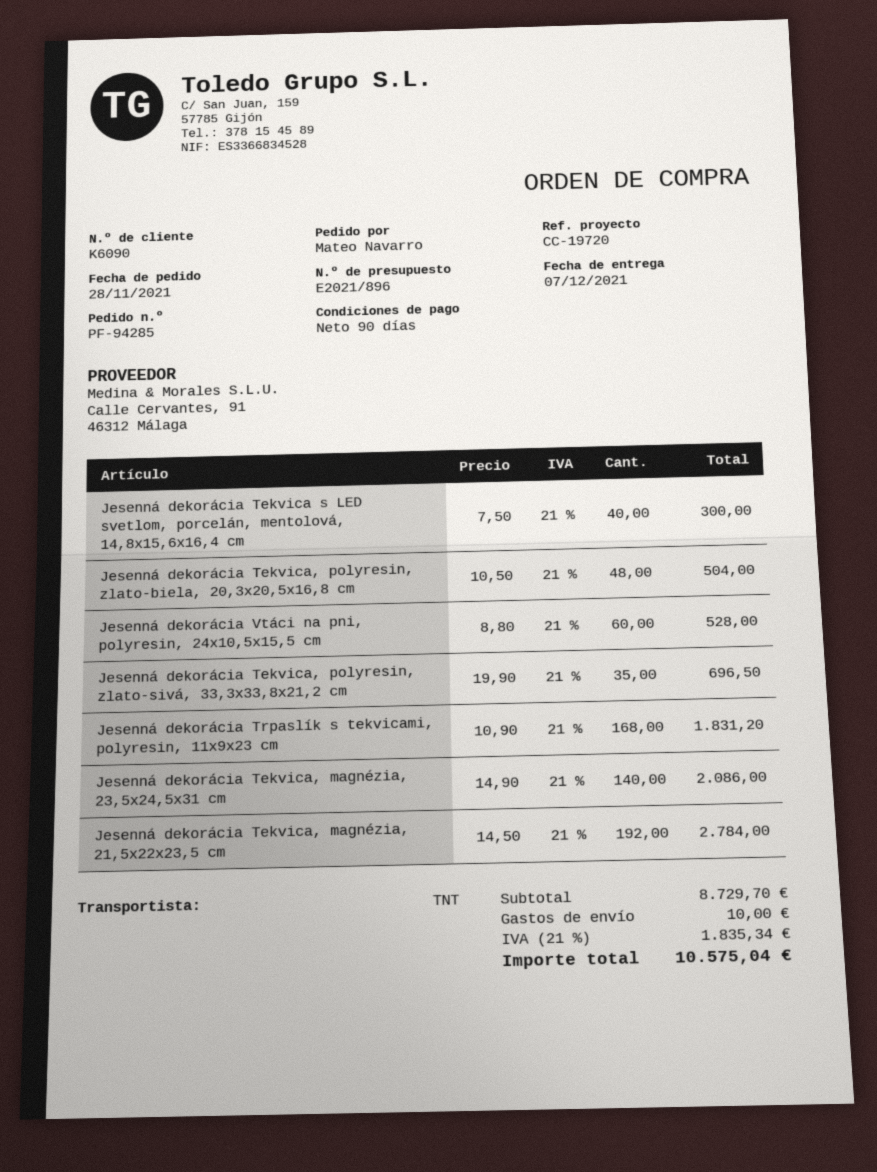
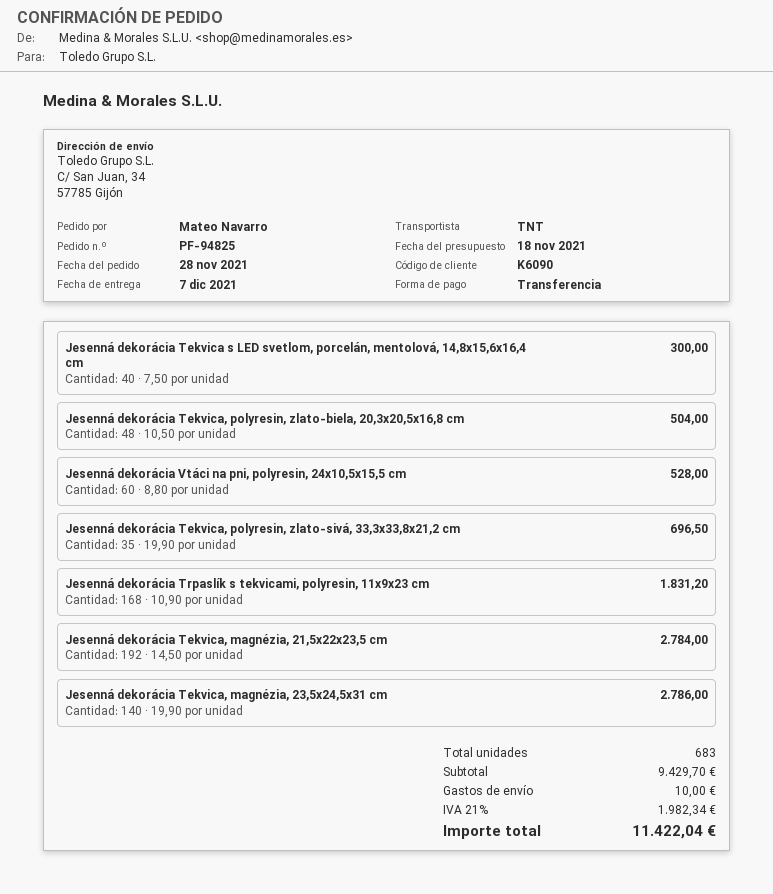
order number: PF-94285 -> PF-94825
Jesenná dekorácia Tekvica, magnézia, 23,5x24,5x31 cm: 140 x 14.90 = 2086.00 -> 140 x 19.90 = 2786.00
subtotal: 8729.70 -> 9429.70
tax: 21% = 1835.34 -> 21% = 1982.34
total: 10575.04 -> 11422.04

